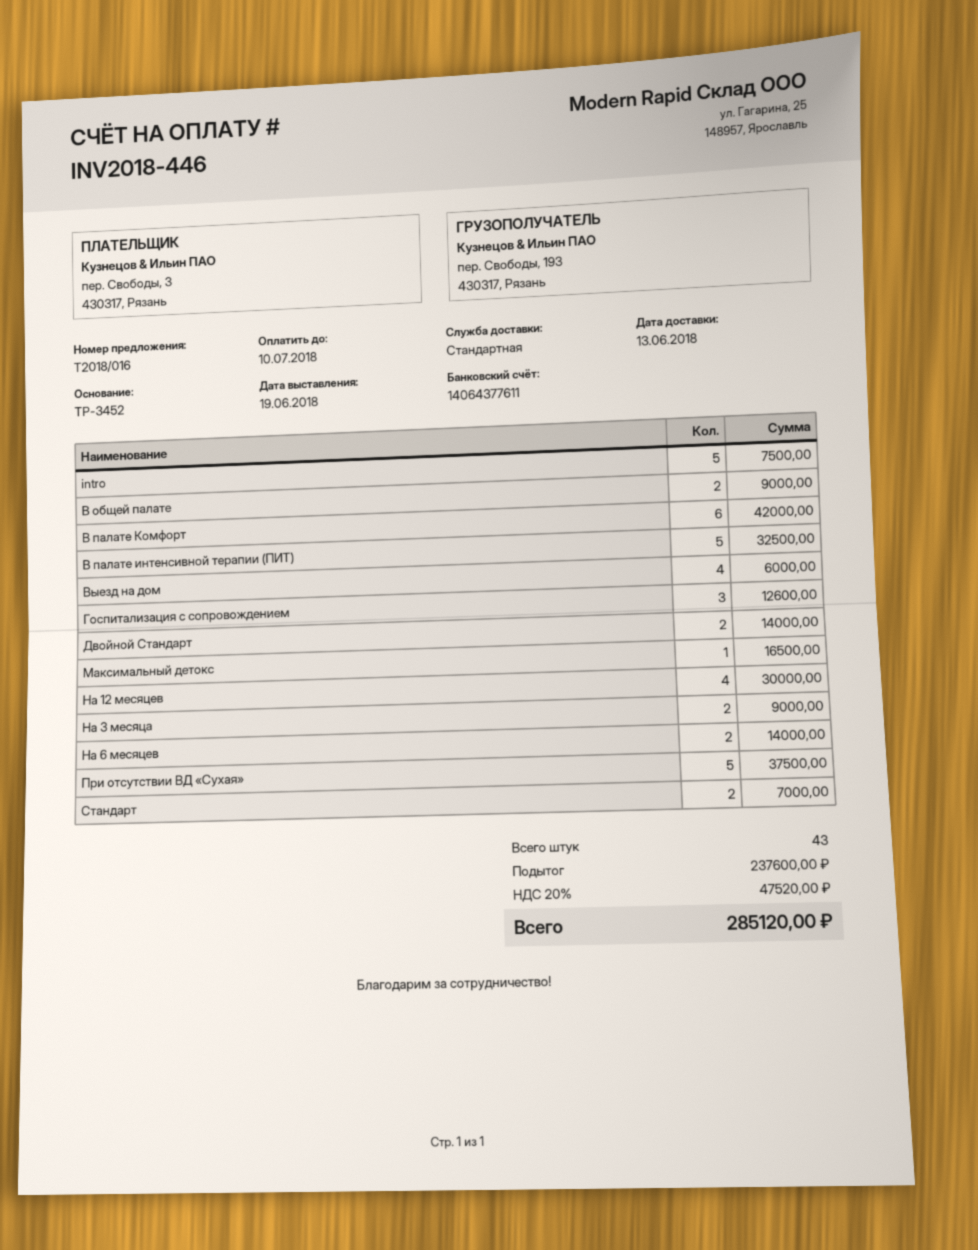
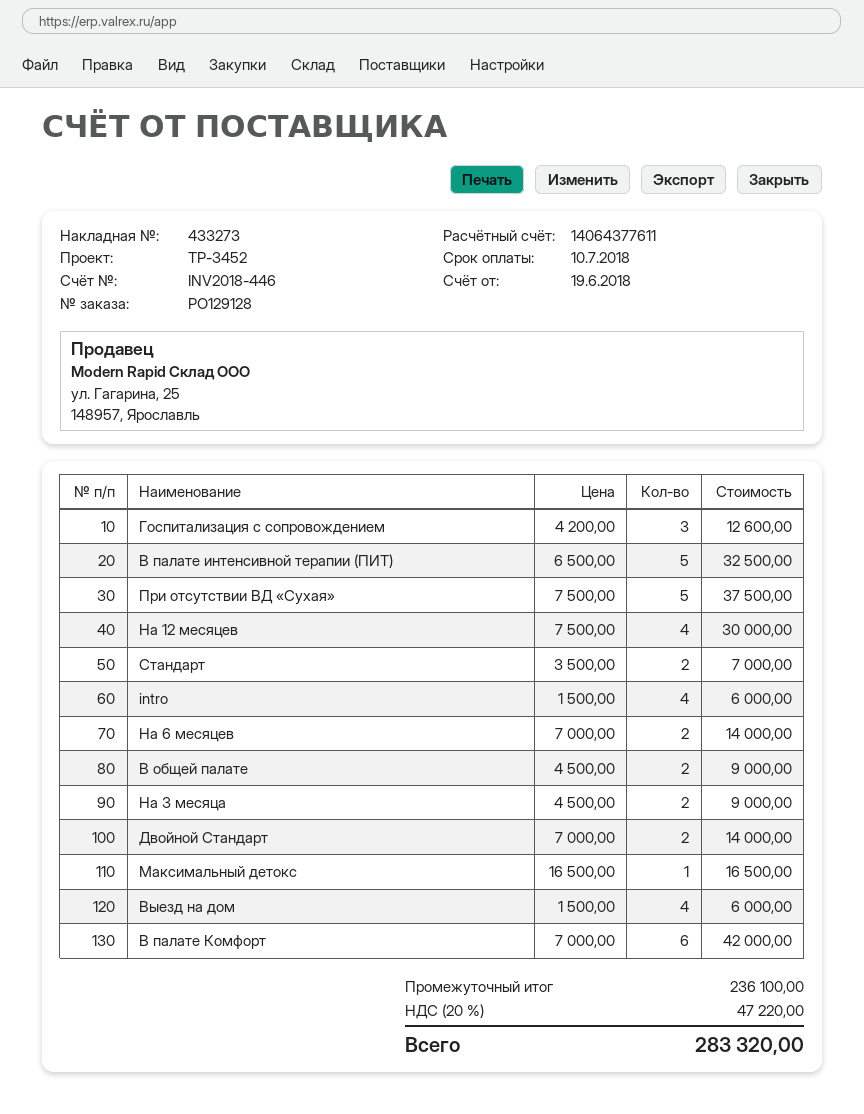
intro: 5 for 7500.00 -> 4 for 6000.00
subtotal: 237600.00 -> 236100.00
tax: 20% = 47520.00 -> 20% = 47220.00
total: 285120.00 -> 283320.00

